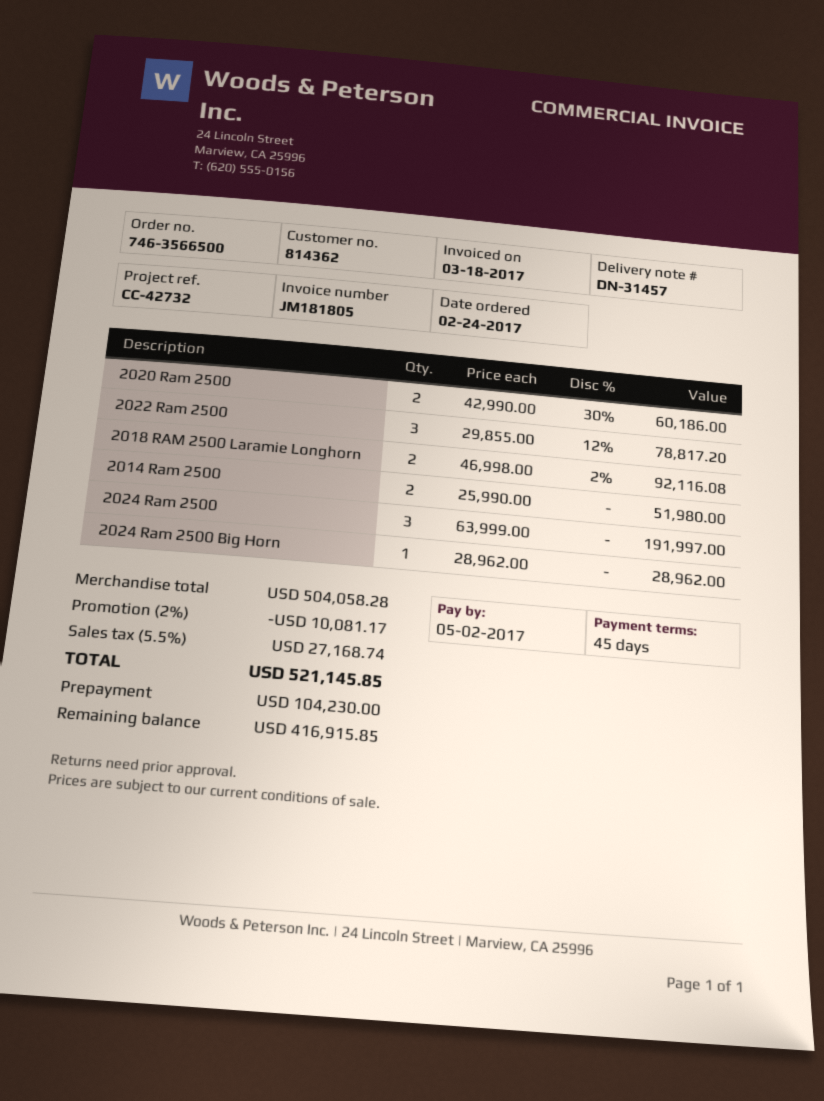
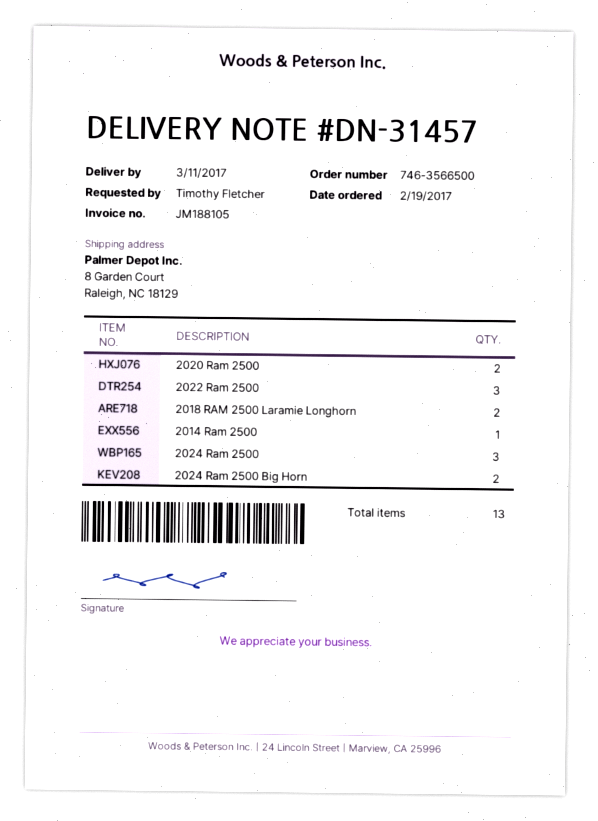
order date: 2017-02-24 -> 2017-02-19
invoice number: JM181805 -> JM188105
2014 Ram 2500: 2 -> 1
2024 Ram 2500 Big Horn: 1 -> 2

